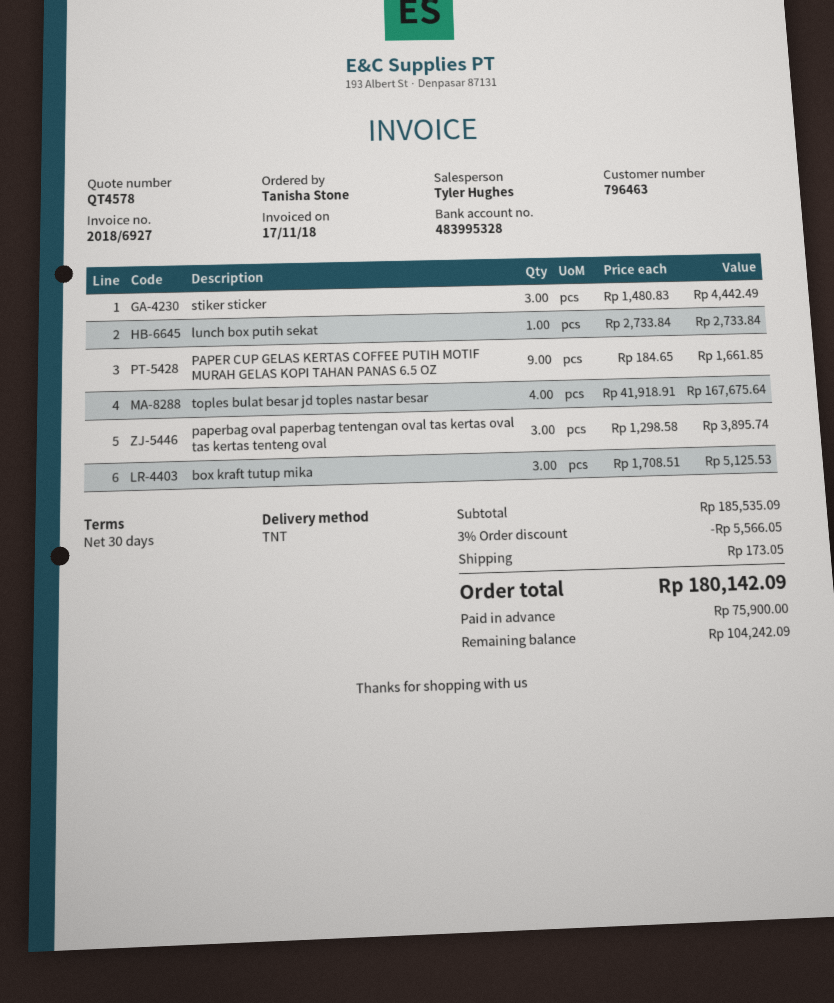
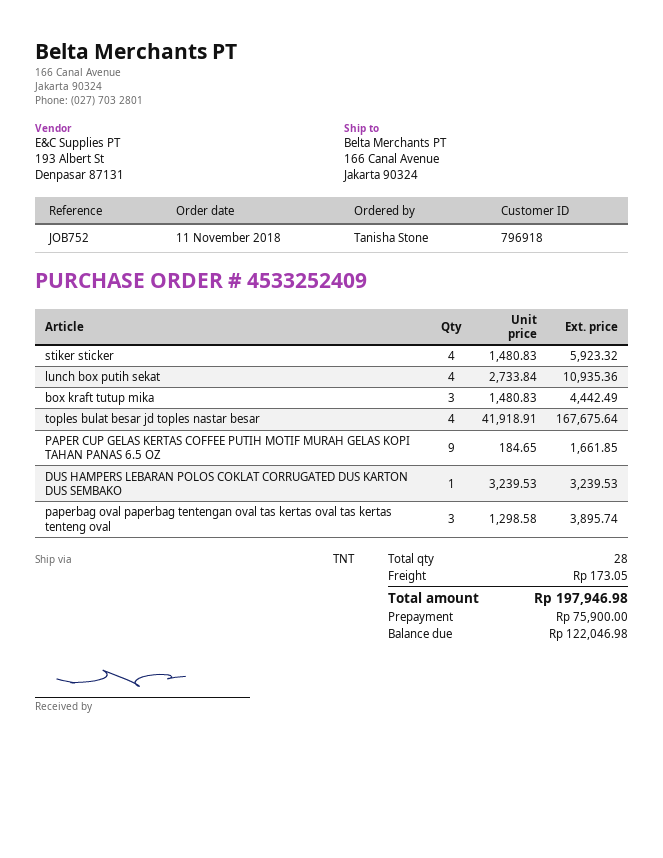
customer number: 796463 -> 796918
stiker sticker: 3 x 1480.83 = 4442.49 -> 4 x 1480.83 = 5923.32
lunch box putih sekat: 1 x 2733.84 = 2733.84 -> 4 x 2733.84 = 10935.36
box kraft tutup mika: 3 x 1708.51 = 5125.53 -> 3 x 1480.83 = 4442.49
DUS HAMPERS LEBARAN POLOS COKLAT CORRUGATED DUS KARTON DUS SEMBAKO: none -> 1 x 3239.53 = 3239.53
discount: 3% = 5566.05 -> none
total: 180142.09 -> 197946.98
balance: 104242.09 -> 122046.98

